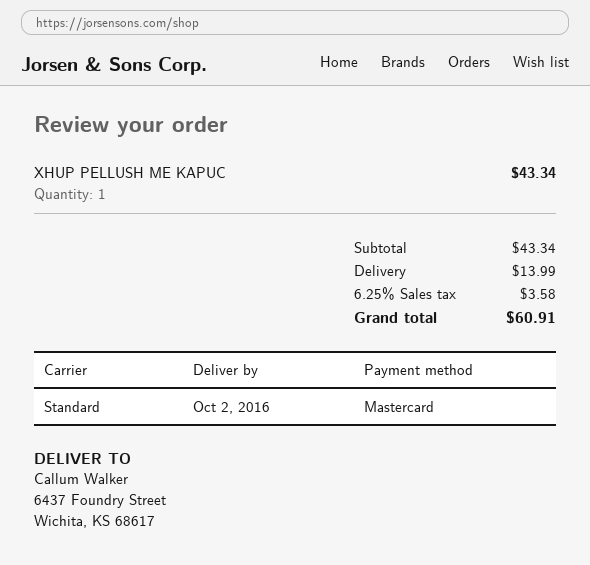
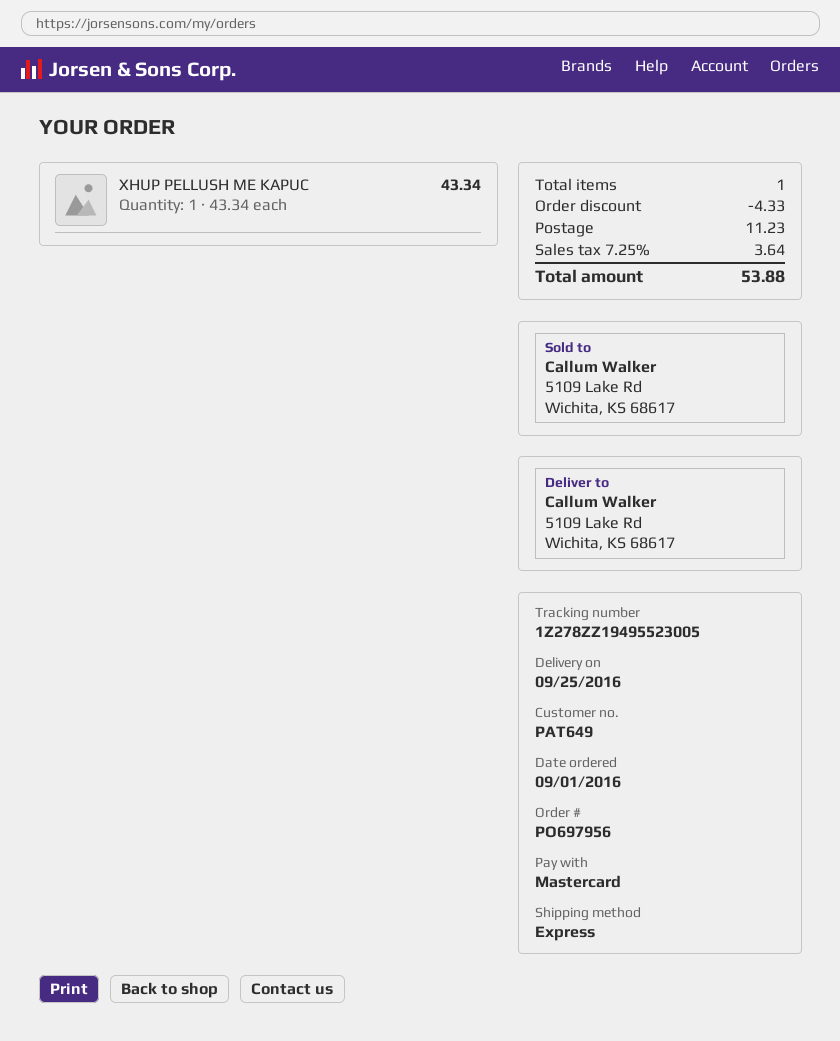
delivery date: 2016-10-02 -> 2016-09-25
shipping method: standard -> express
ship to: 6437 Foundry Street, Wichita, KS 68617 -> 5109 Lake Rd, Wichita, KS 68617
discount: none -> 4.33
shipping: 13.99 -> 11.23
tax: 6.25% = 3.58 -> 7.25% = 3.64
total: 60.91 -> 53.88

